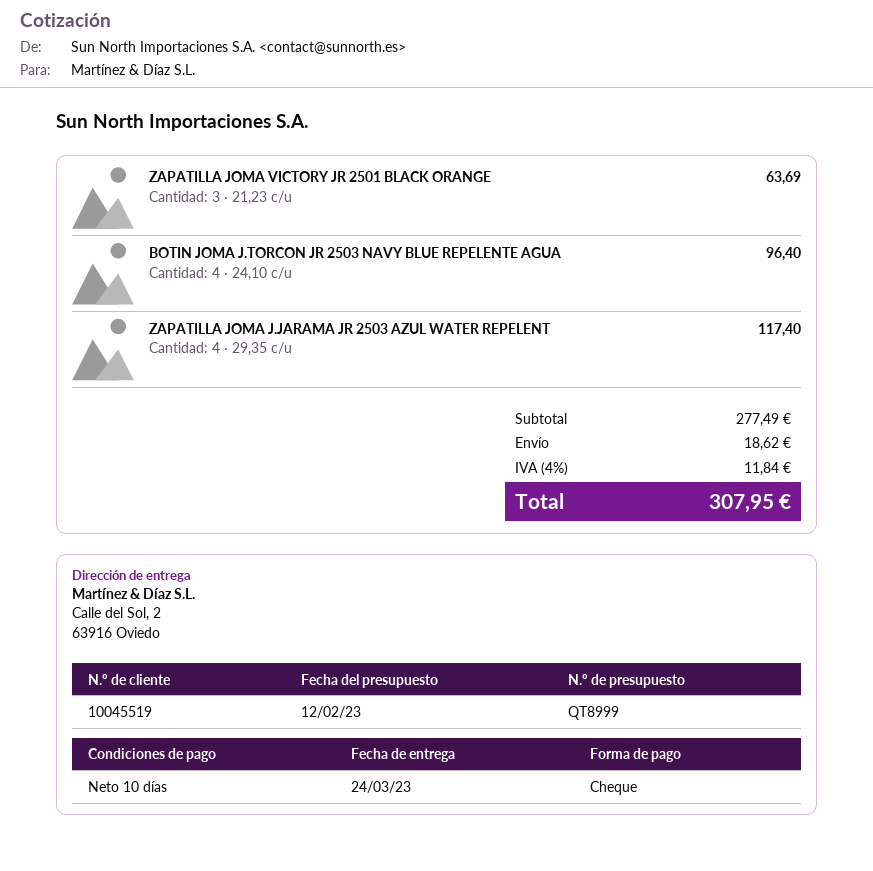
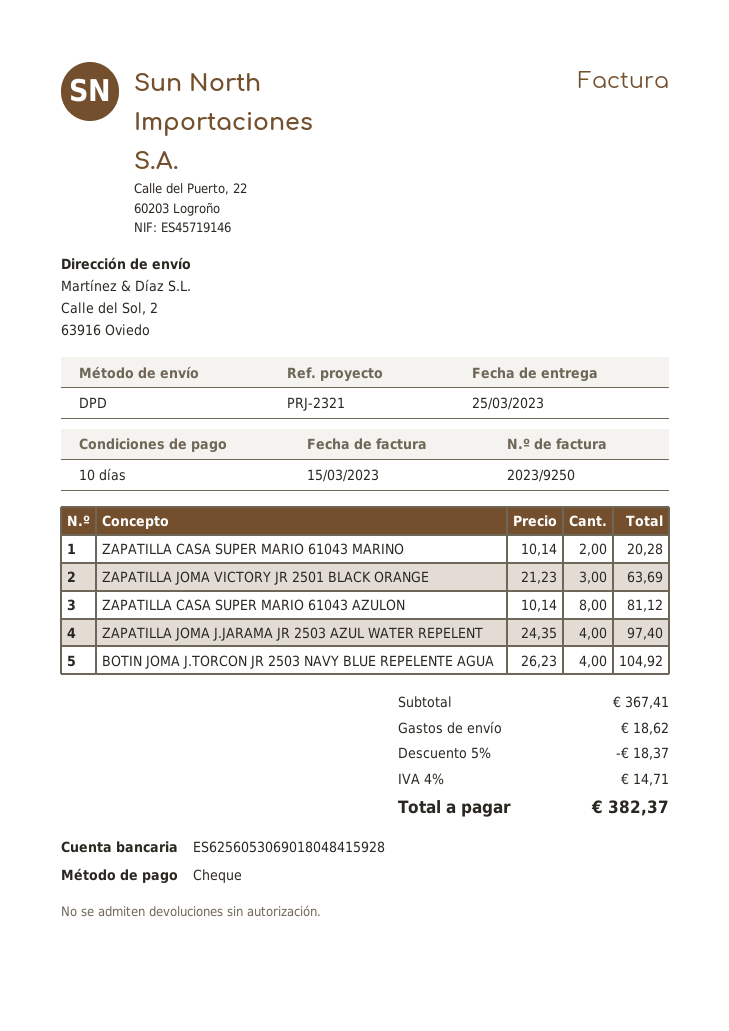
delivery date: 2023-03-24 -> 2023-03-25
BOTIN JOMA J.TORCON JR 2503 NAVY BLUE REPELENTE AGUA: 4 x 24.10 = 96.40 -> 4 x 26.23 = 104.92
ZAPATILLA JOMA J.JARAMA JR 2503 AZUL WATER REPELENT: 4 x 29.35 = 117.40 -> 4 x 24.35 = 97.40
ZAPATILLA CASA SUPER MARIO 61043 MARINO: none -> 2 x 10.14 = 20.28
ZAPATILLA CASA SUPER MARIO 61043 AZULON: none -> 8 x 10.14 = 81.12
subtotal: 277.49 -> 367.41
discount: none -> 5% = 18.37
tax: 4% = 11.84 -> 4% = 14.71
total: 307.95 -> 382.37

